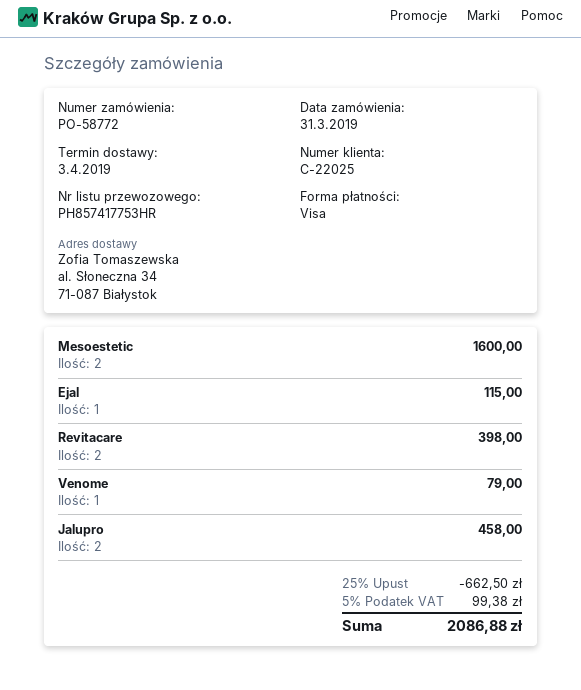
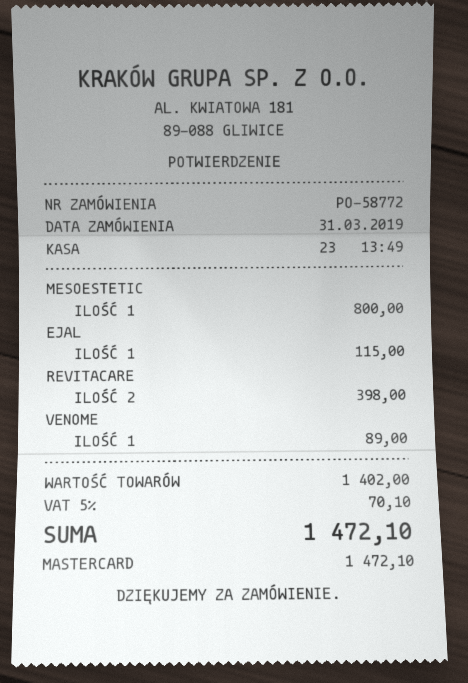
payment method: Visa -> Mastercard
Mesoestetic: 2 for 1600.00 -> 1 for 800.00
Venome: 1 for 79.00 -> 1 for 89.00
Jalupro: 2 for 458.00 -> none
discount: 25% = 662.50 -> none
tax: 5% = 99.38 -> 5% = 70.10
total: 2086.88 -> 1472.10

